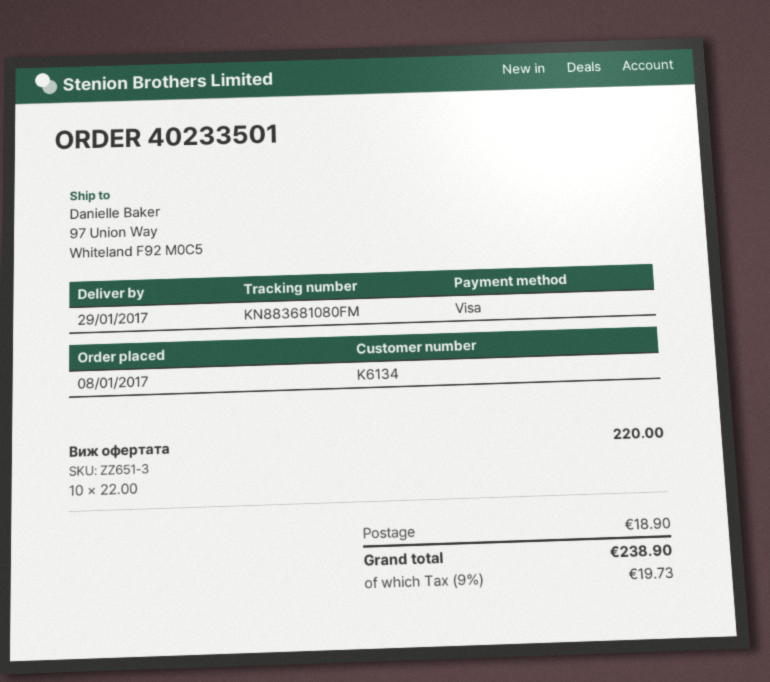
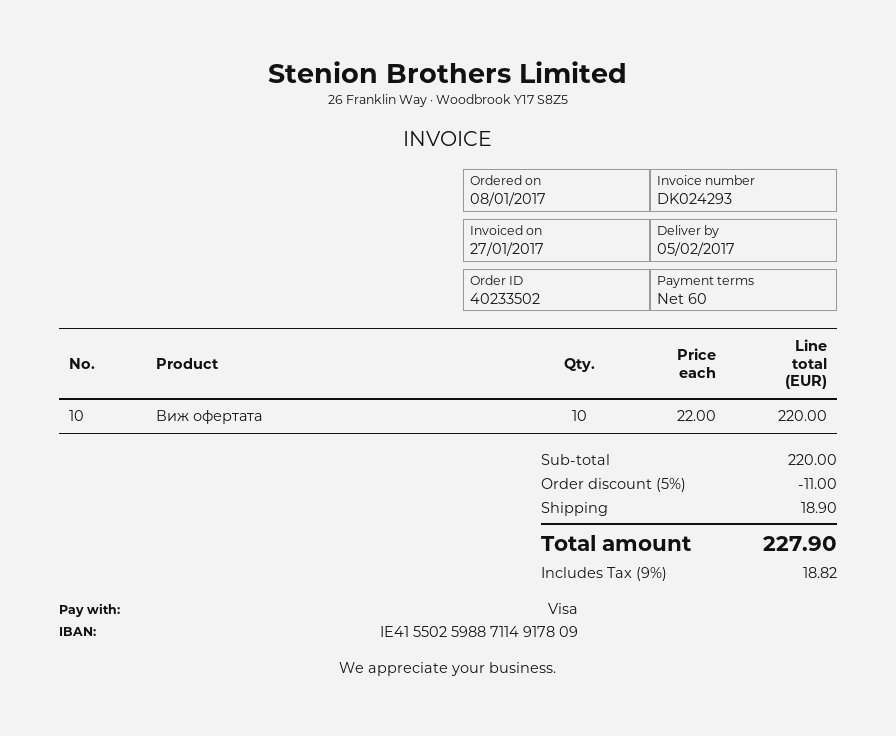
order number: 40233501 -> 40233502
delivery date: 2017-01-29 -> 2017-02-05
discount: none -> 5% = 11.00
tax: 9% = 19.73 -> 9% = 18.82
total: 238.90 -> 227.90

